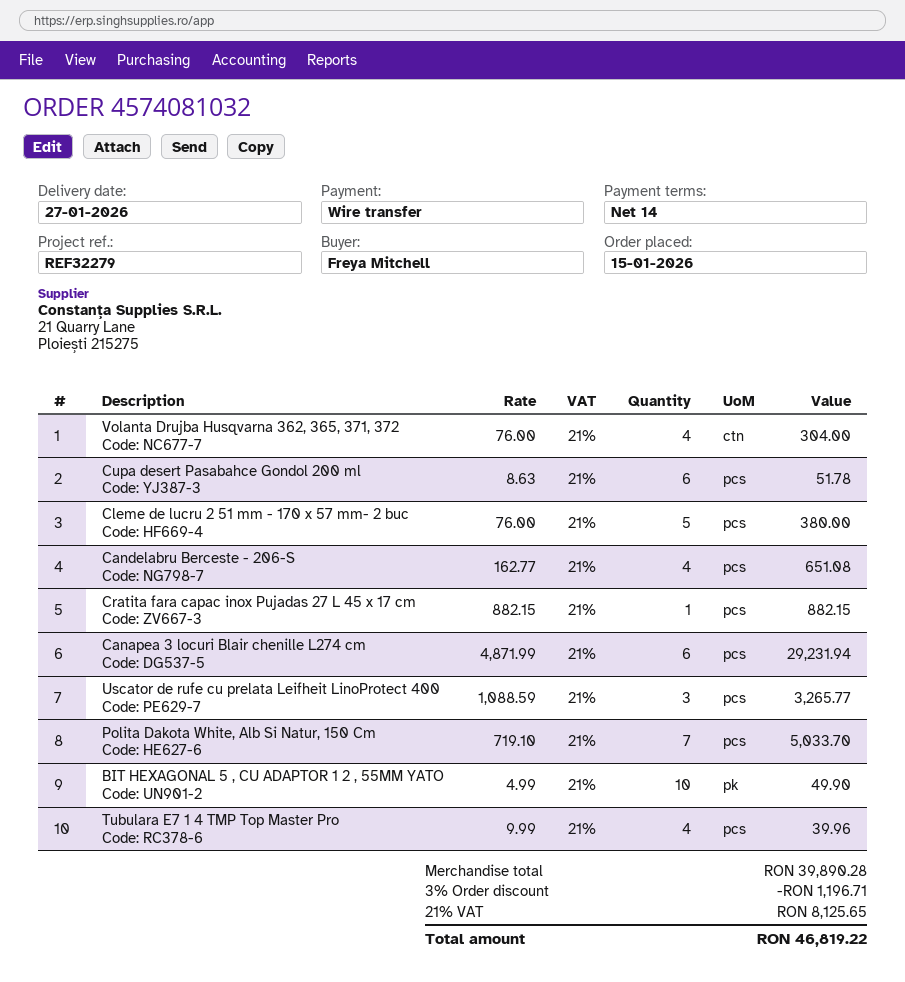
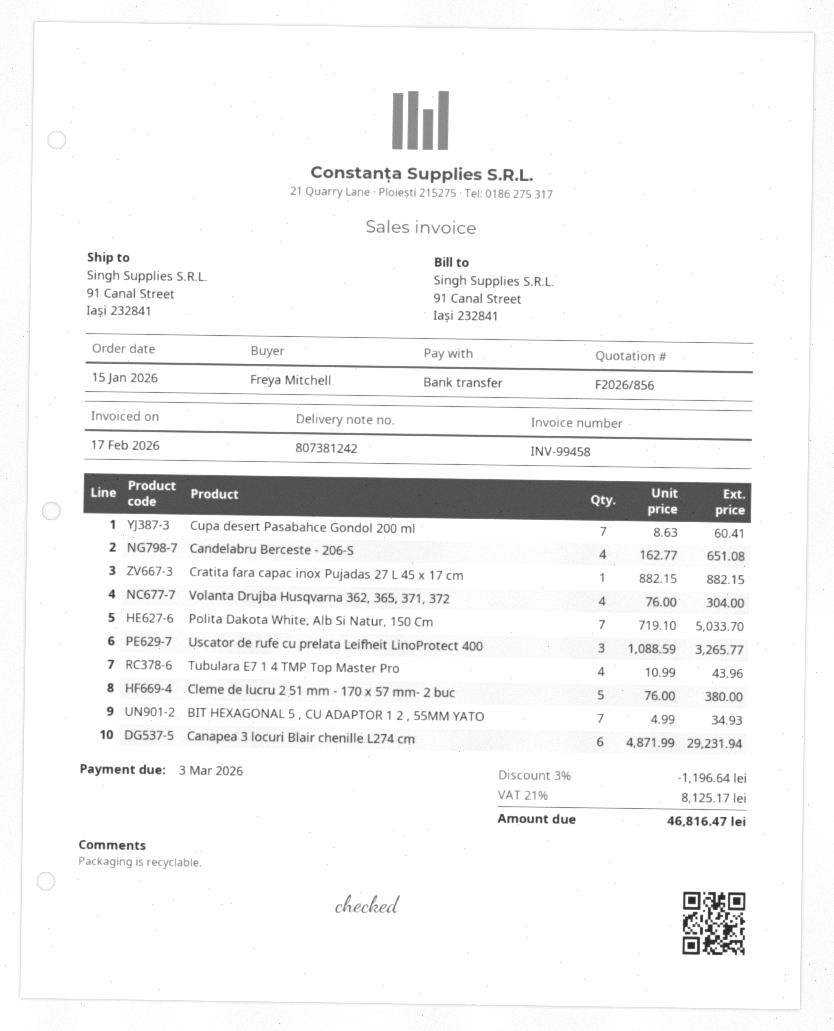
Cupa desert Pasabahce Gondol 200 ml: 6 x 8.63 = 51.78 -> 7 x 8.63 = 60.41
BIT HEXAGONAL 5 , CU ADAPTOR 1 2 , 55MM YATO: 10 x 4.99 = 49.90 -> 7 x 4.99 = 34.93
Tubulara E7 1 4 TMP Top Master Pro: 4 x 9.99 = 39.96 -> 4 x 10.99 = 43.96
discount: 3% = 1196.71 -> 3% = 1196.64
tax: 21% = 8125.65 -> 21% = 8125.17
total: 46819.22 -> 46816.47

